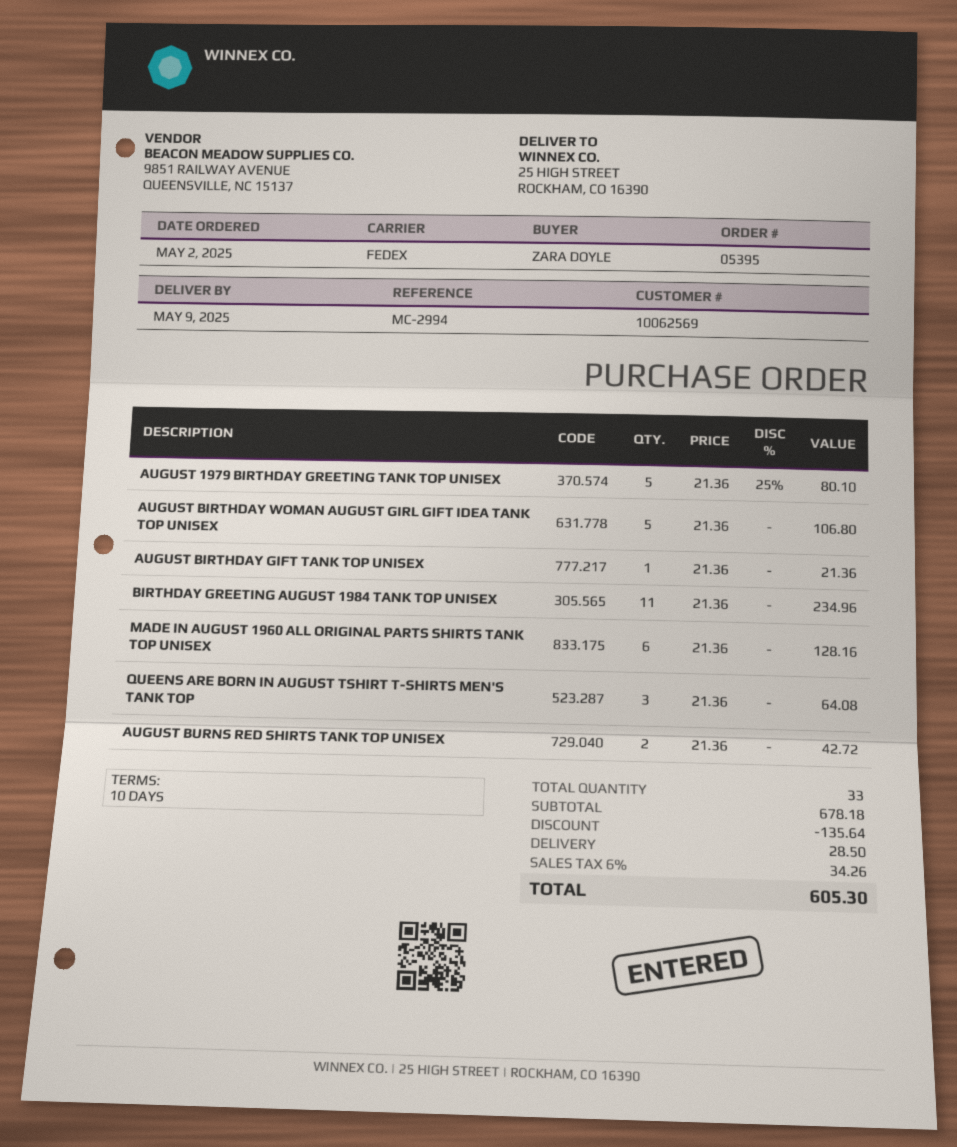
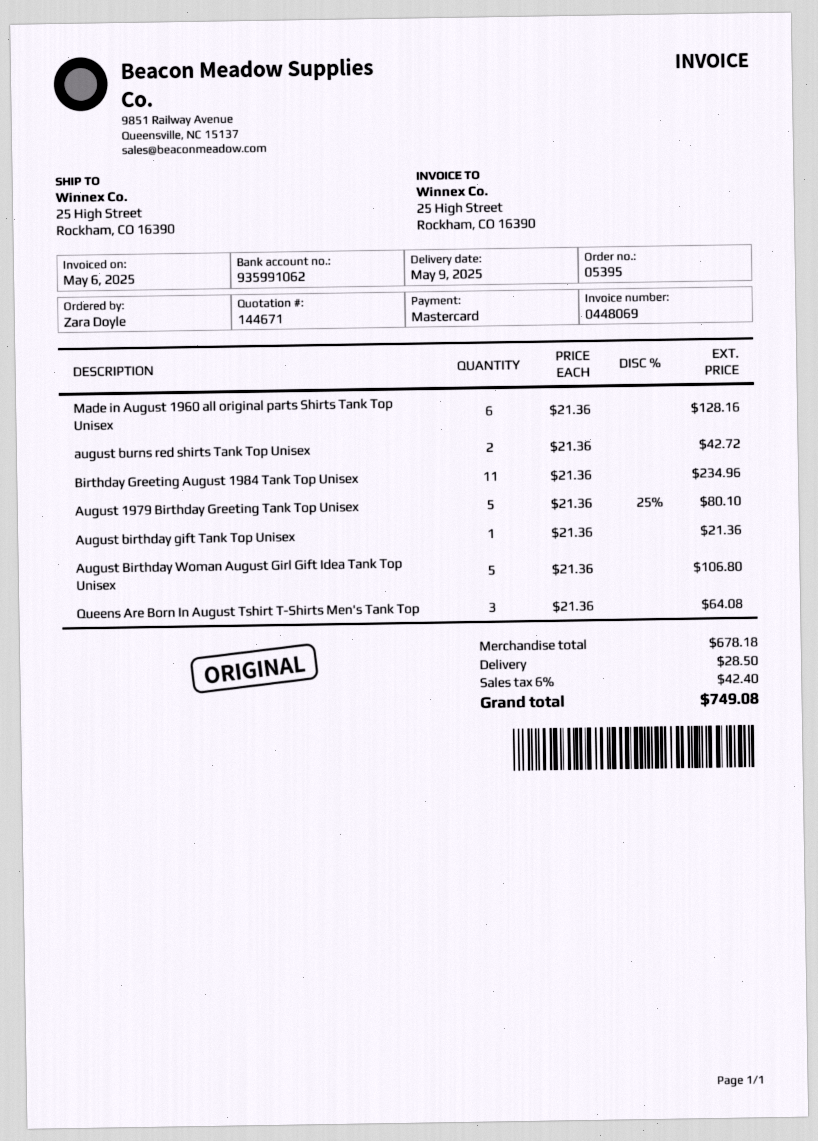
discount: 135.64 -> none
tax: 6% = 34.26 -> 6% = 42.40
total: 605.30 -> 749.08

